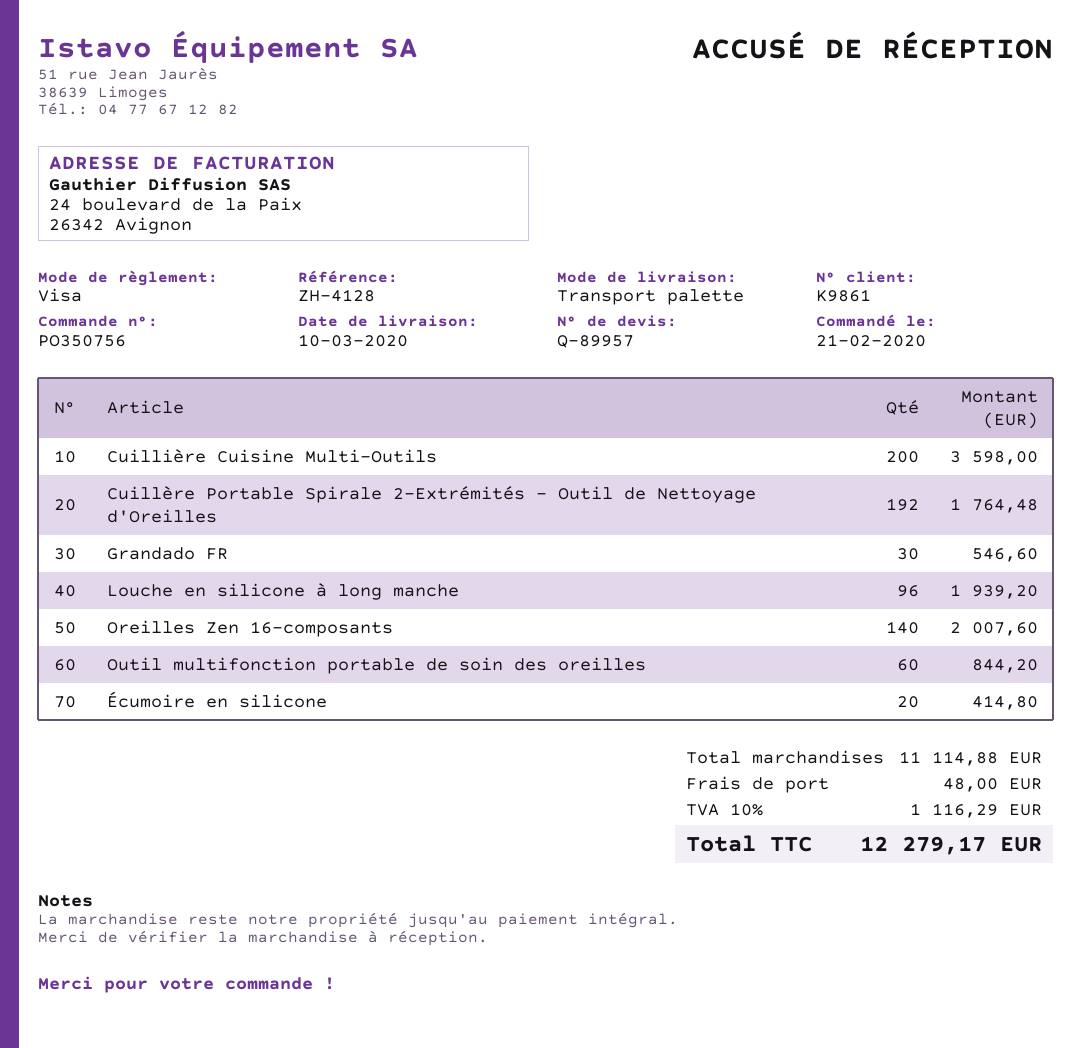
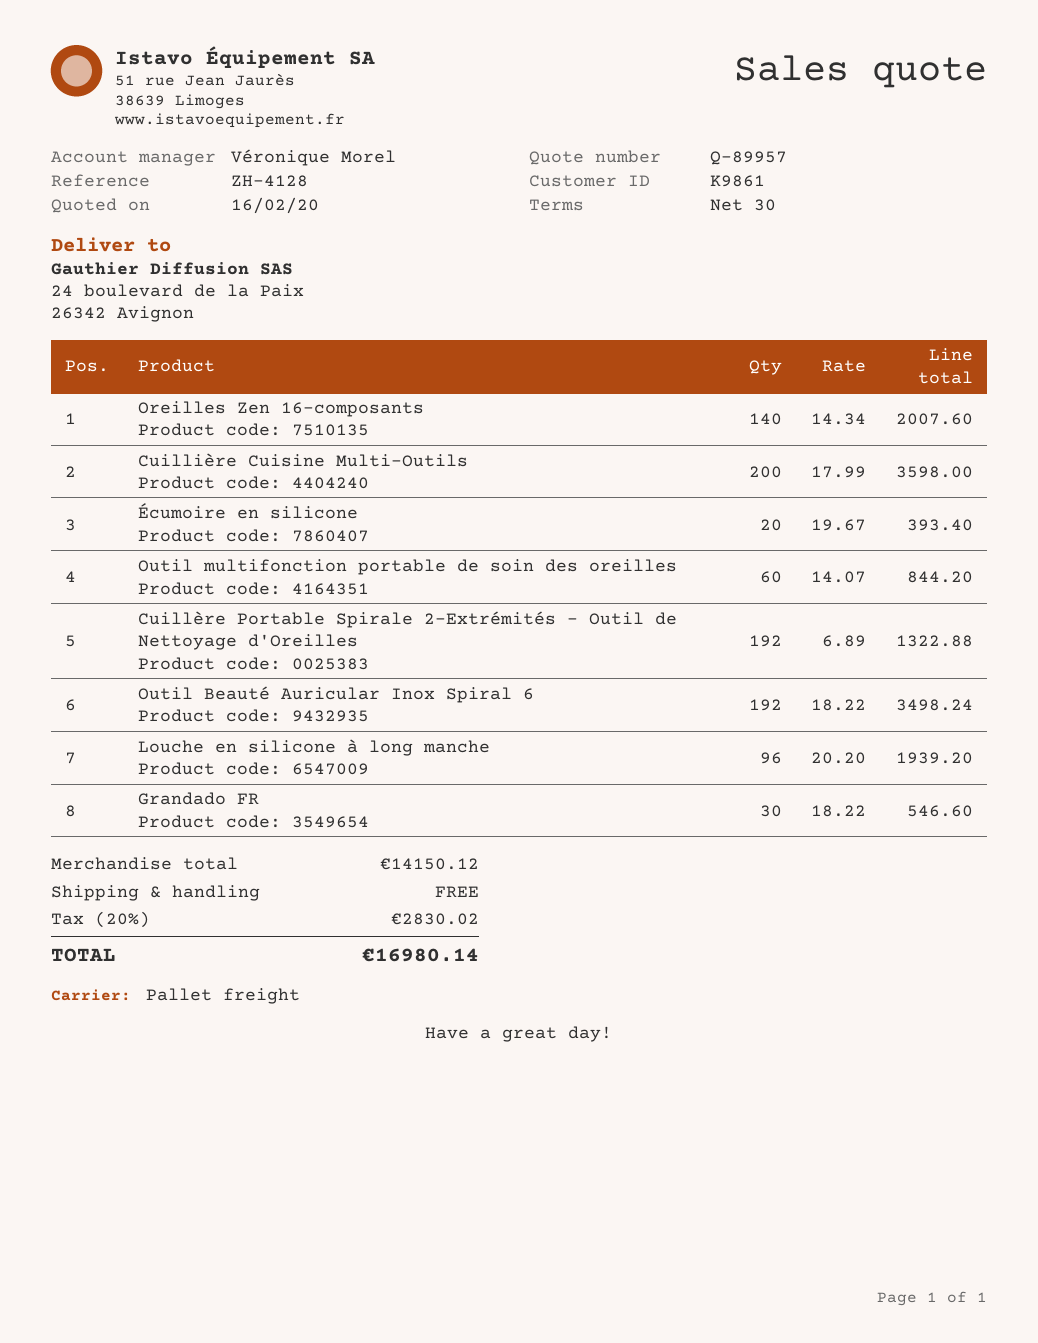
Cuillère Portable Spirale 2‑Extrémités – Outil de Nettoyage d'Oreilles: 192 for 1764.48 -> 192 for 1322.88
Écumoire en silicone: 20 for 414.80 -> 20 for 393.40
Outil Beauté Auricular Inox Spiral 6: none -> 192 for 3498.24
subtotal: 11114.88 -> 14150.12
shipping: 48.00 -> 0.00
tax: 10% = 1116.29 -> 20% = 2830.02
total: 12279.17 -> 16980.14

